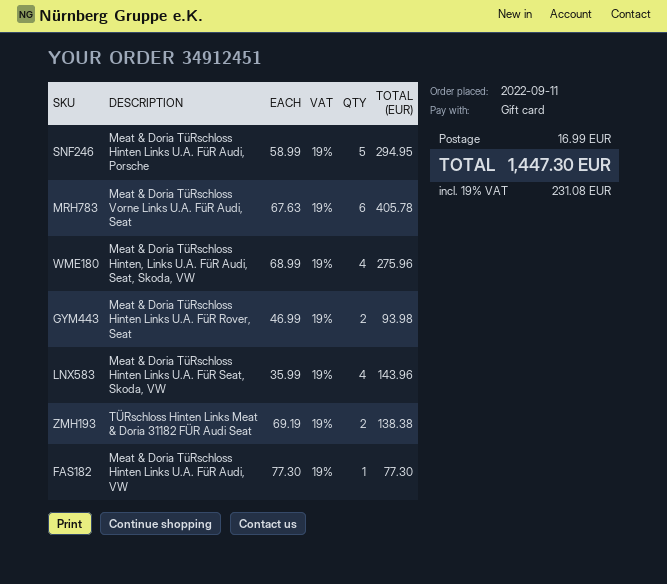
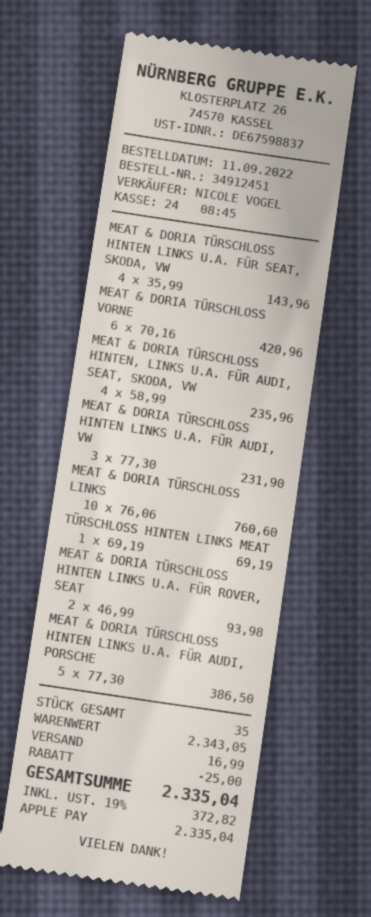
payment method: gift card -> Apple Pay
Meat & Doria TüRschloss Hinten Links U.A. FüR Audi, Porsche: 5 x 58.99 = 294.95 -> 5 x 77.30 = 386.50
Meat & Doria TüRschloss Vorne Links U.A. FüR Audi, Seat: 6 x 67.63 = 405.78 -> 6 x 70.16 = 420.96
Meat & Doria TüRschloss Hinten, Links U.A. FüR Audi, Seat, Skoda, VW: 4 x 68.99 = 275.96 -> 4 x 58.99 = 235.96
TÜRschloss Hinten Links Meat & Doria 31182 FÜR Audi Seat: 2 x 69.19 = 138.38 -> 1 x 69.19 = 69.19
Meat & Doria TüRschloss Hinten Links U.A. FüR Audi, VW: 1 x 77.30 = 77.30 -> 3 x 77.30 = 231.90
MEAT & DORIA TÜRSCHLOSS LINKS: none -> 10 x 76.06 = 760.60
discount: none -> 25.00
tax: 19% = 231.08 -> 19% = 372.82
total: 1447.30 -> 2335.04

